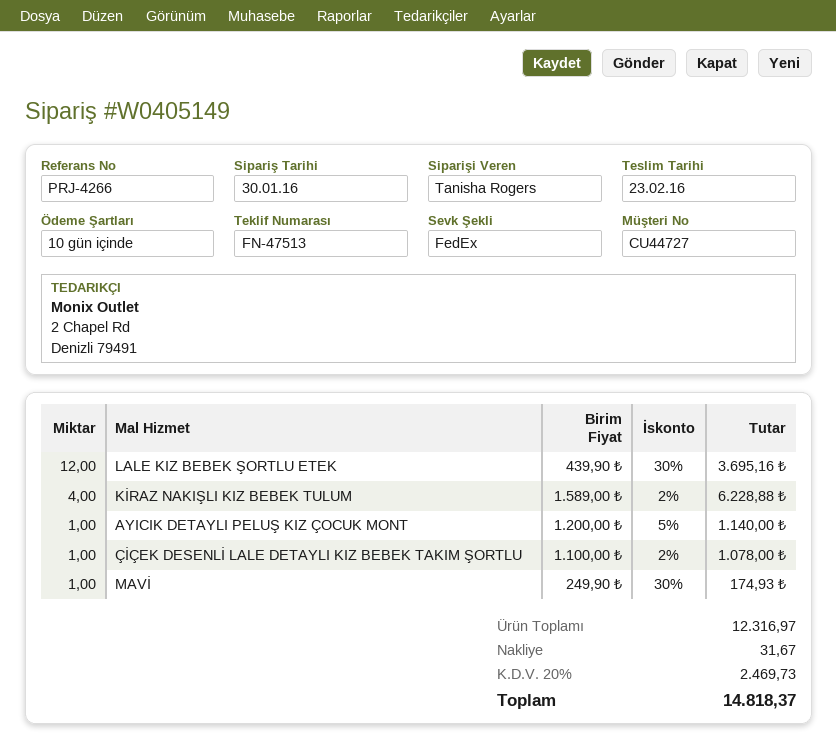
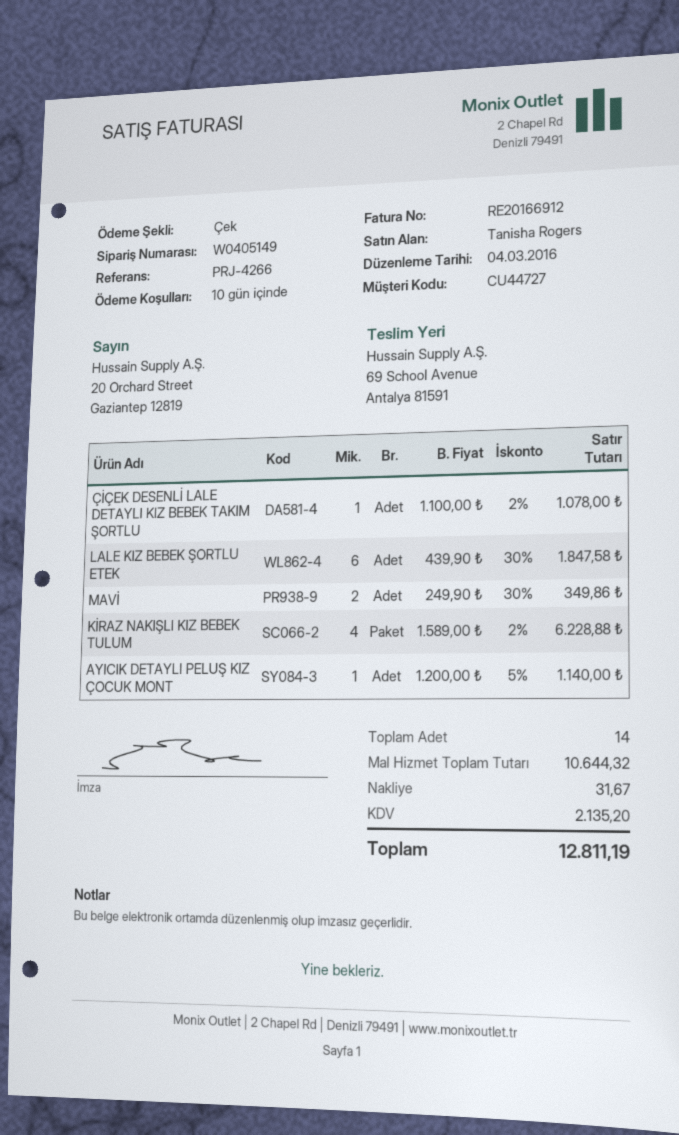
LALE KIZ BEBEK ŞORTLU ETEK: 12 x 439.90 - 30% = 3695.16 -> 6 x 439.90 - 30% = 1847.58
MAVİ: 1 x 249.90 - 30% = 174.93 -> 2 x 249.90 - 30% = 349.86
subtotal: 12316.97 -> 10644.32
tax: 2469.73 -> 2135.20
total: 14818.37 -> 12811.19

